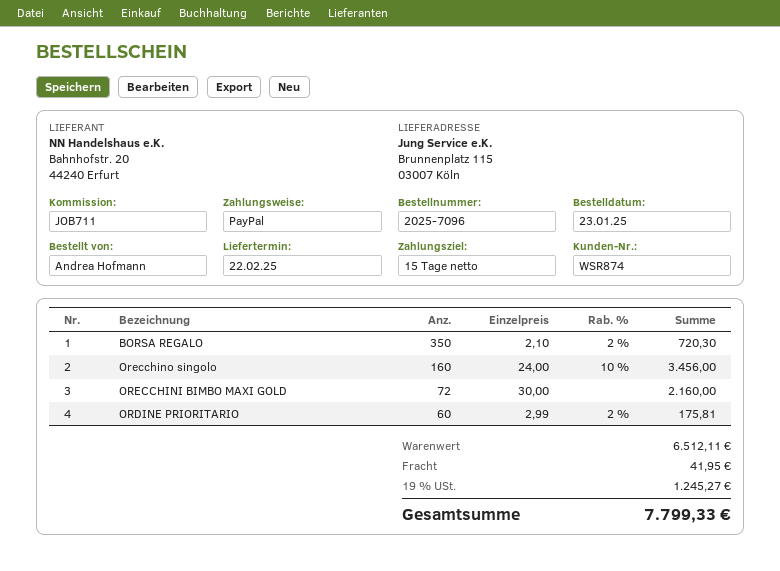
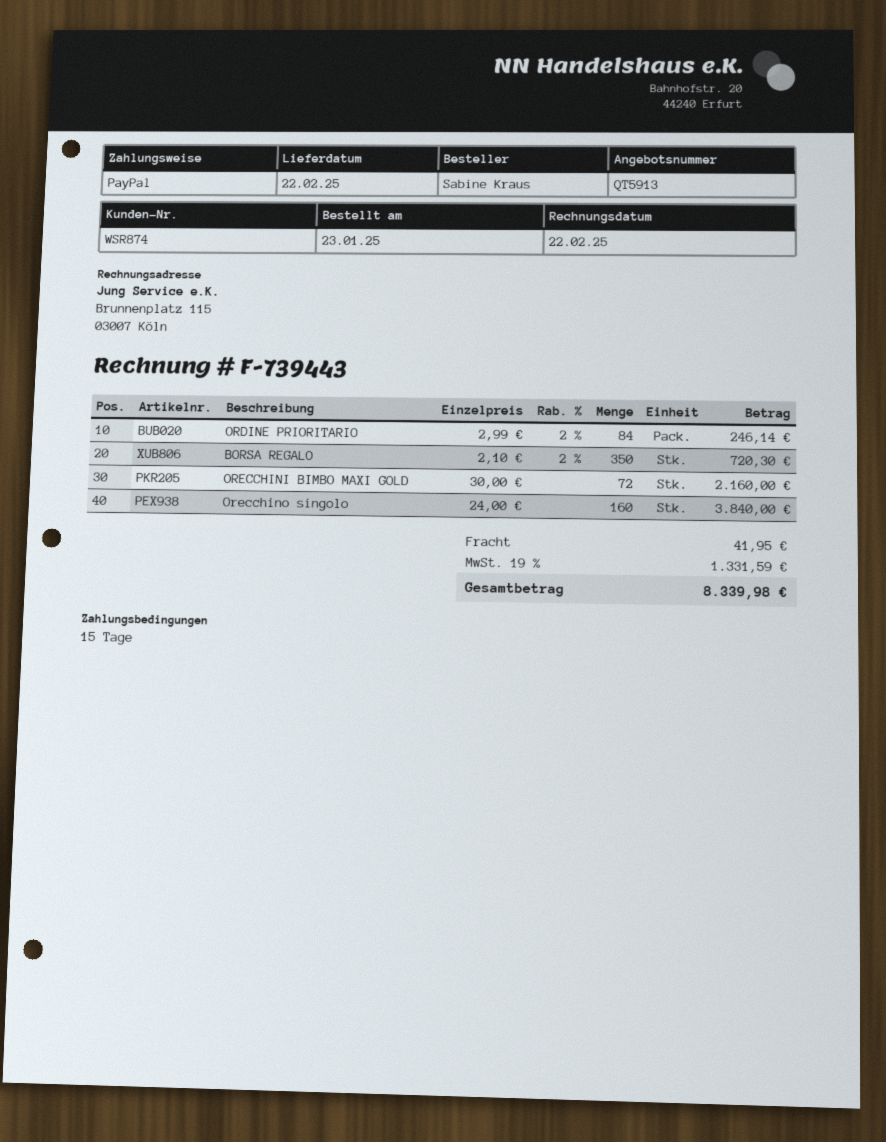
ordered by: Andrea Hofmann -> Sabine Kraus
Orecchino singolo: 160 x 24.00 - 10% = 3456.00 -> 160 x 24.00 = 3840.00
ORDINE PRIORITARIO: 60 x 2.99 - 2% = 175.81 -> 84 x 2.99 - 2% = 246.14
tax: 19% = 1245.27 -> 19% = 1331.59
total: 7799.33 -> 8339.98

